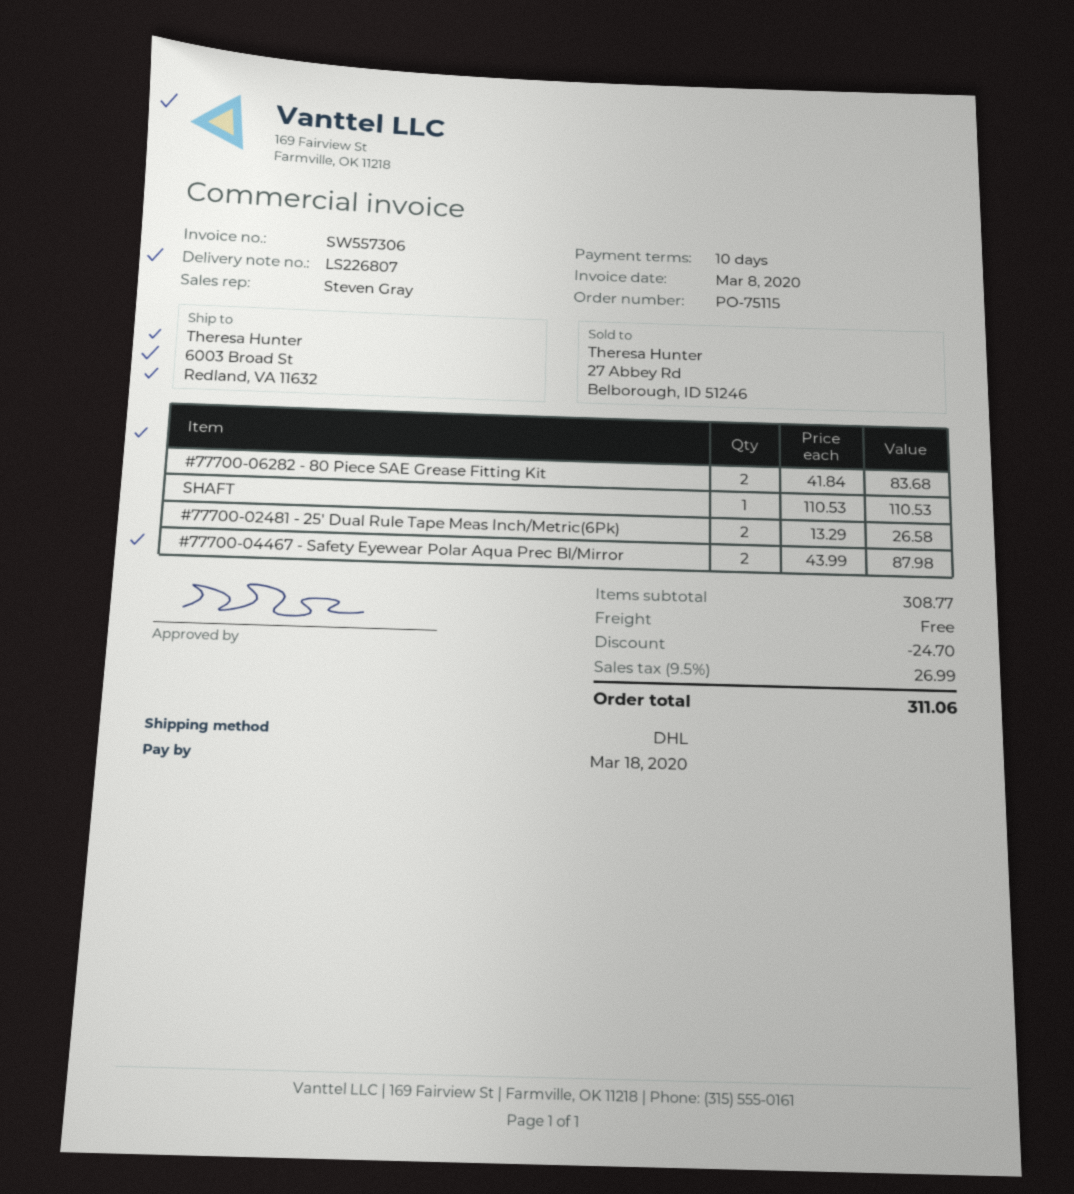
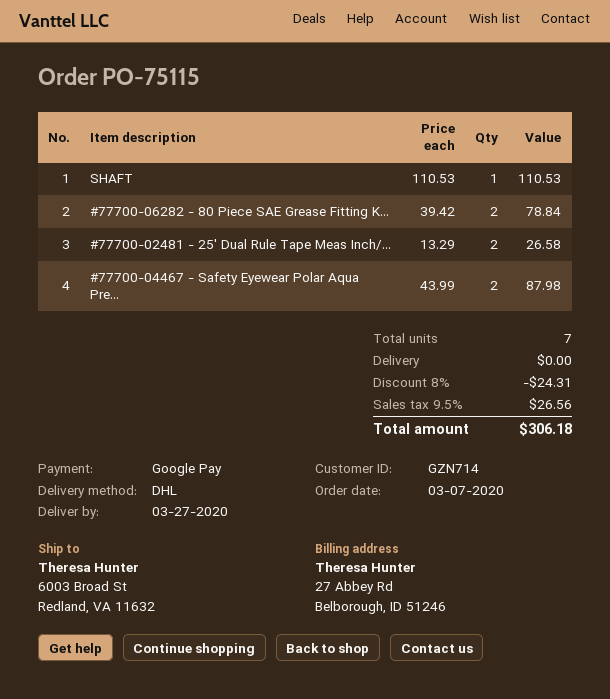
#77700-06282 - 80 Piece SAE Grease Fitting Kit: 2 x 41.84 = 83.68 -> 2 x 39.42 = 78.84
discount: 24.70 -> 24.31
tax: 9.5% = 26.99 -> 9.5% = 26.56
total: 311.06 -> 306.18

